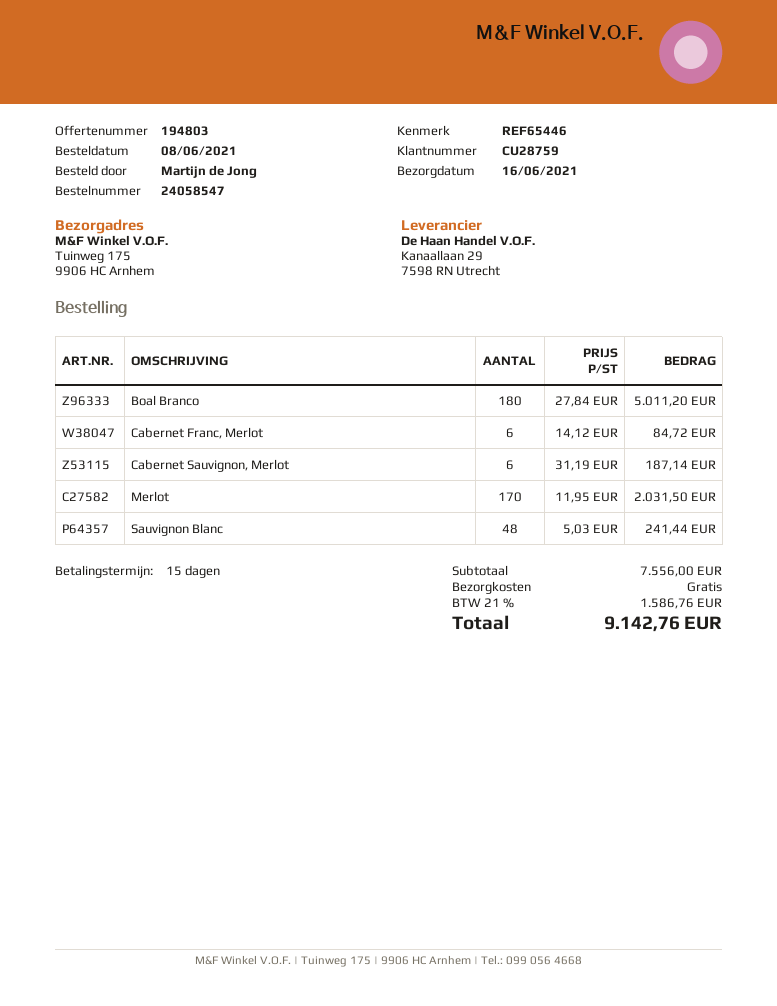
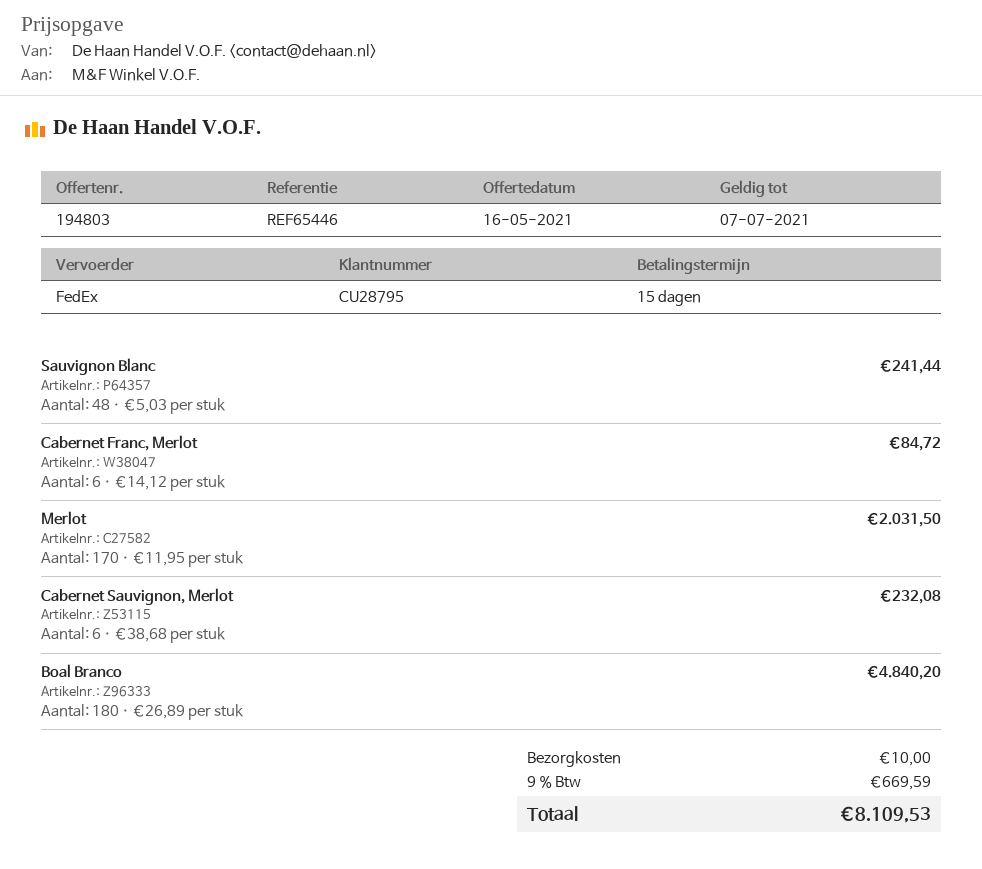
customer number: CU28759 -> CU28795
Boal Branco: 180 x 27.84 = 5011.20 -> 180 x 26.89 = 4840.20
Cabernet Sauvignon, Merlot: 6 x 31.19 = 187.14 -> 6 x 38.68 = 232.08
shipping: 0.00 -> 10.00
tax: 21% = 1586.76 -> 9% = 669.59
total: 9142.76 -> 8109.53

